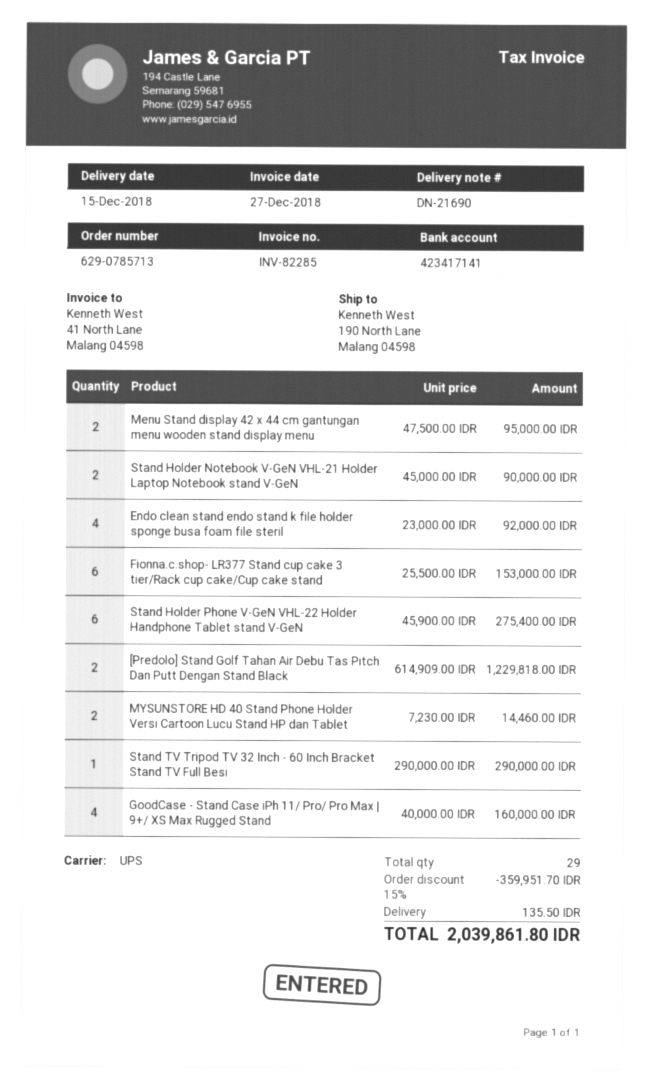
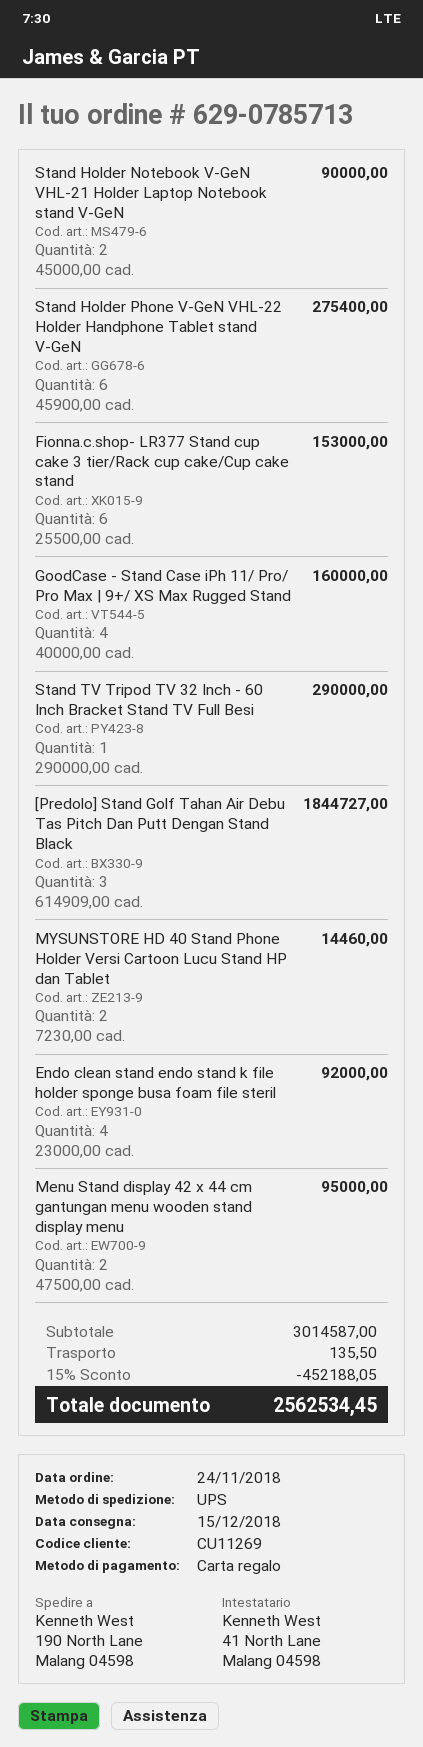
[Predolo] Stand Golf Tahan Air Debu Tas Pitch Dan Putt Dengan Stand Black: 2 x 614909.00 = 1229818.00 -> 3 x 614909.00 = 1844727.00
discount: 15% = 359951.70 -> 15% = 452188.05
total: 2039861.80 -> 2562534.45

